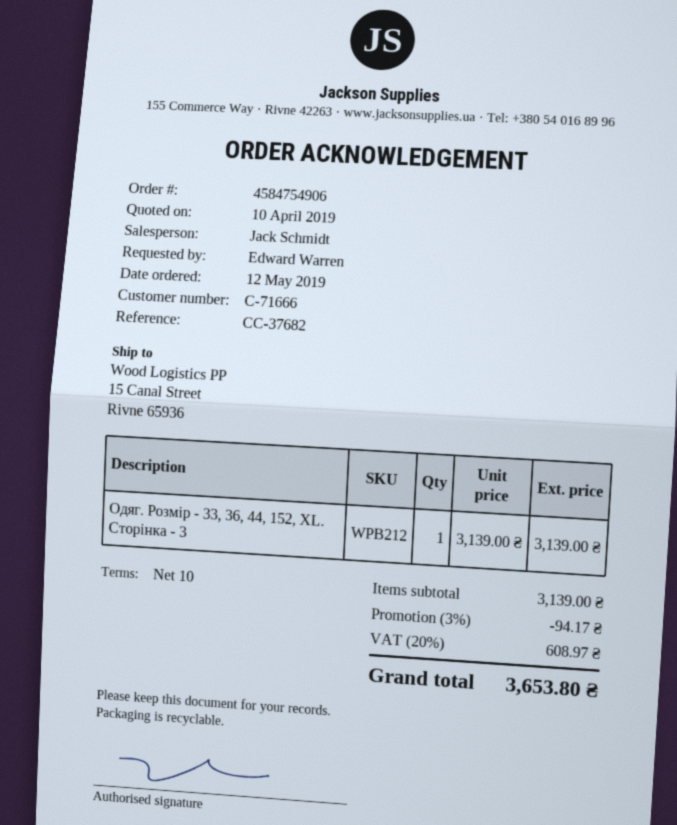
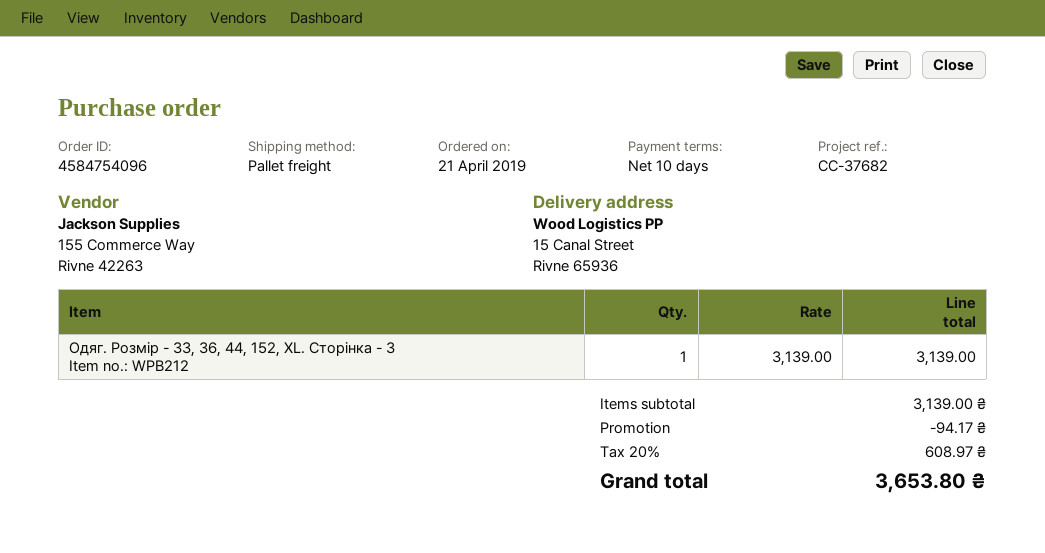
order number: 4584754906 -> 4584754096
order date: 2019-05-12 -> 2019-04-21

